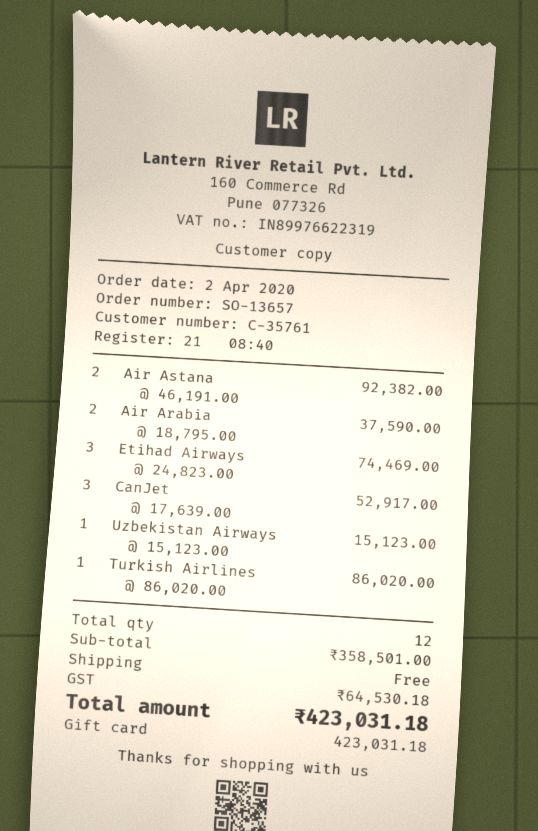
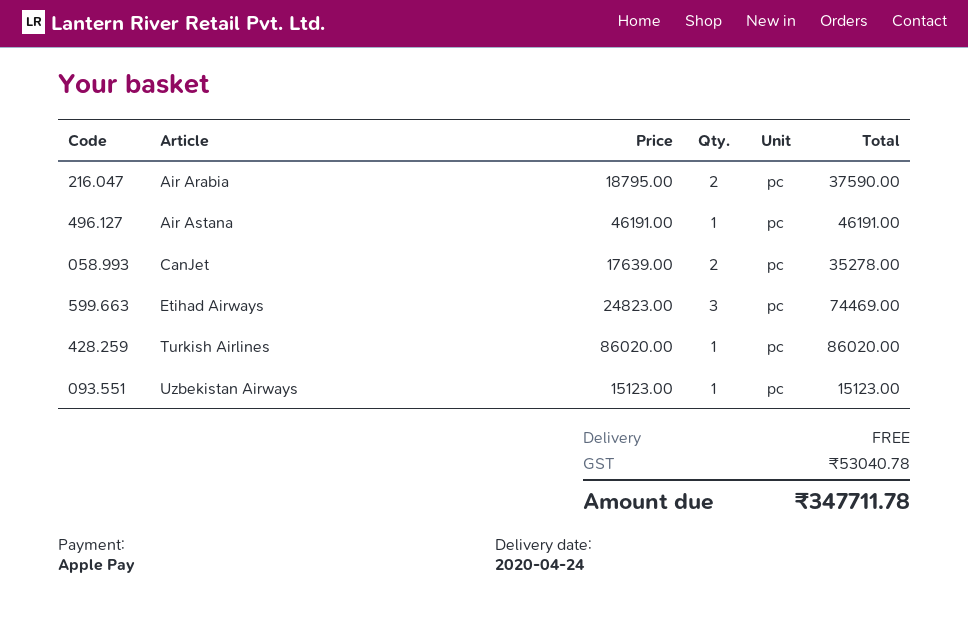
payment method: gift card -> Apple Pay
Air Astana: 2 x 46191.00 = 92382.00 -> 1 x 46191.00 = 46191.00
CanJet: 3 x 17639.00 = 52917.00 -> 2 x 17639.00 = 35278.00
tax: 64530.18 -> 53040.78
total: 423031.18 -> 347711.78

